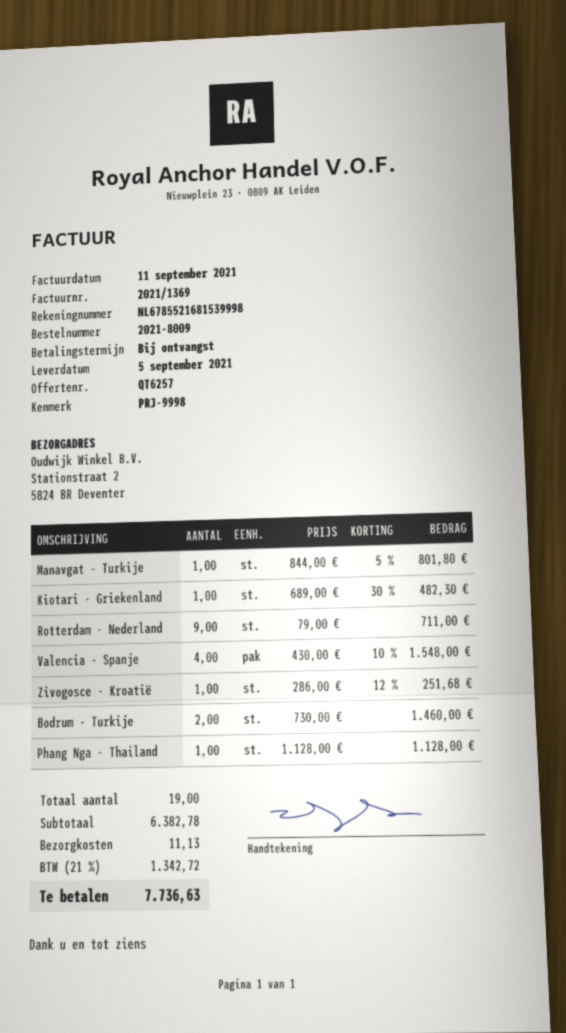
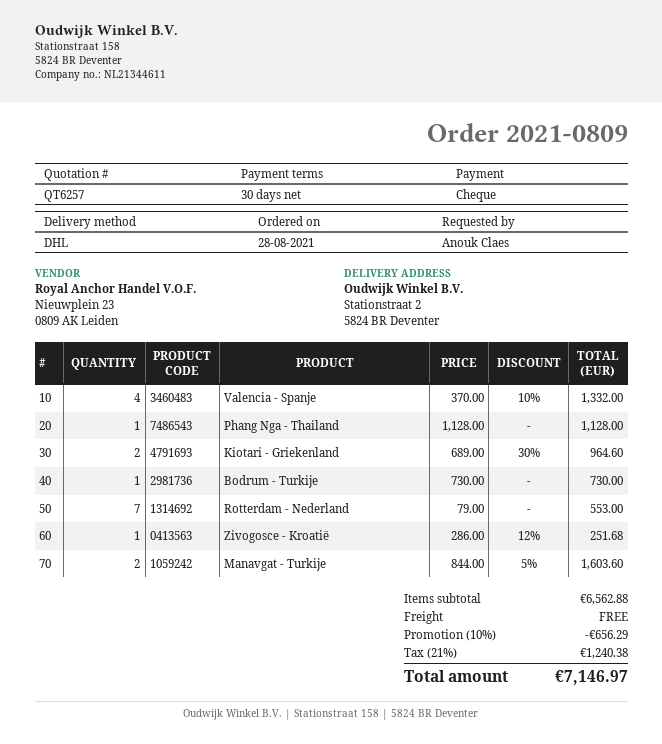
order number: 2021-8009 -> 2021-0809
payment terms: on receipt -> 30 days
Manavgat - Turkije: 1 x 844.00 - 5% = 801.80 -> 2 x 844.00 - 5% = 1603.60
Kiotari - Griekenland: 1 x 689.00 - 30% = 482.30 -> 2 x 689.00 - 30% = 964.60
Rotterdam - Nederland: 9 x 79.00 = 711.00 -> 7 x 79.00 = 553.00
Valencia - Spanje: 4 x 430.00 - 10% = 1548.00 -> 4 x 370.00 - 10% = 1332.00
Bodrum - Turkije: 2 x 730.00 = 1460.00 -> 1 x 730.00 = 730.00
subtotal: 6382.78 -> 6562.88
discount: none -> 10% = 656.29
shipping: 11.13 -> 0.00
tax: 21% = 1342.72 -> 21% = 1240.38
total: 7736.63 -> 7146.97

